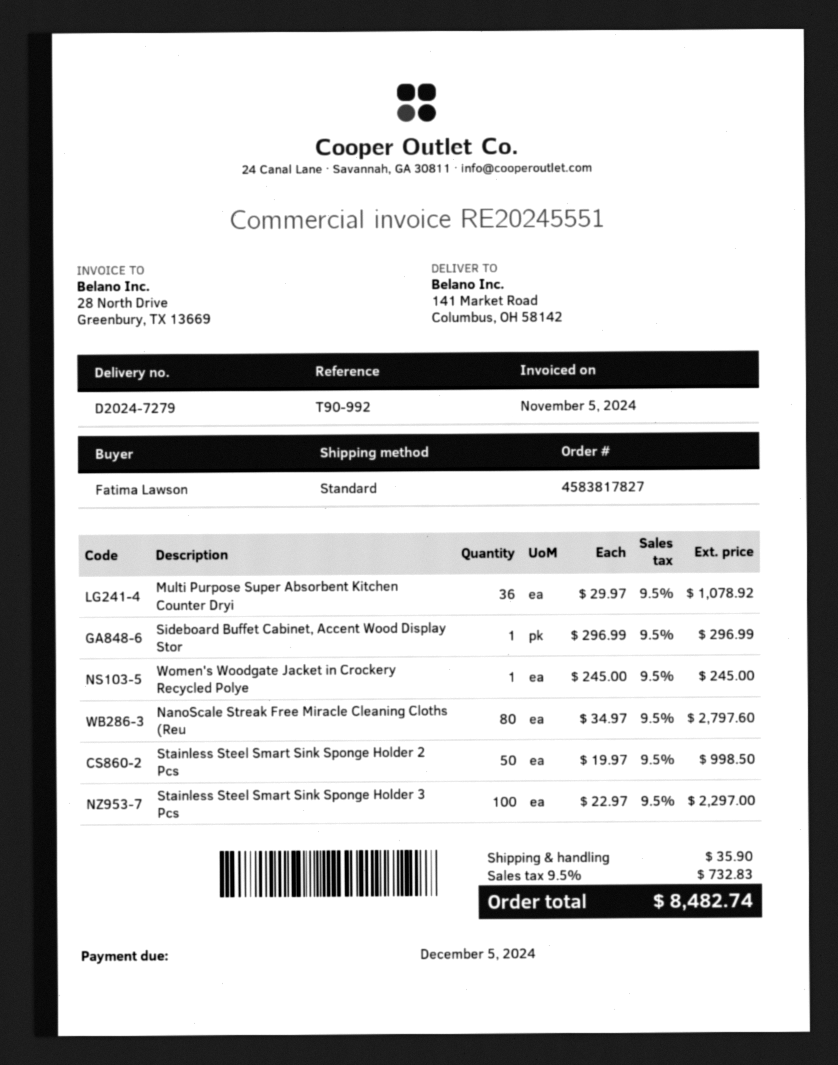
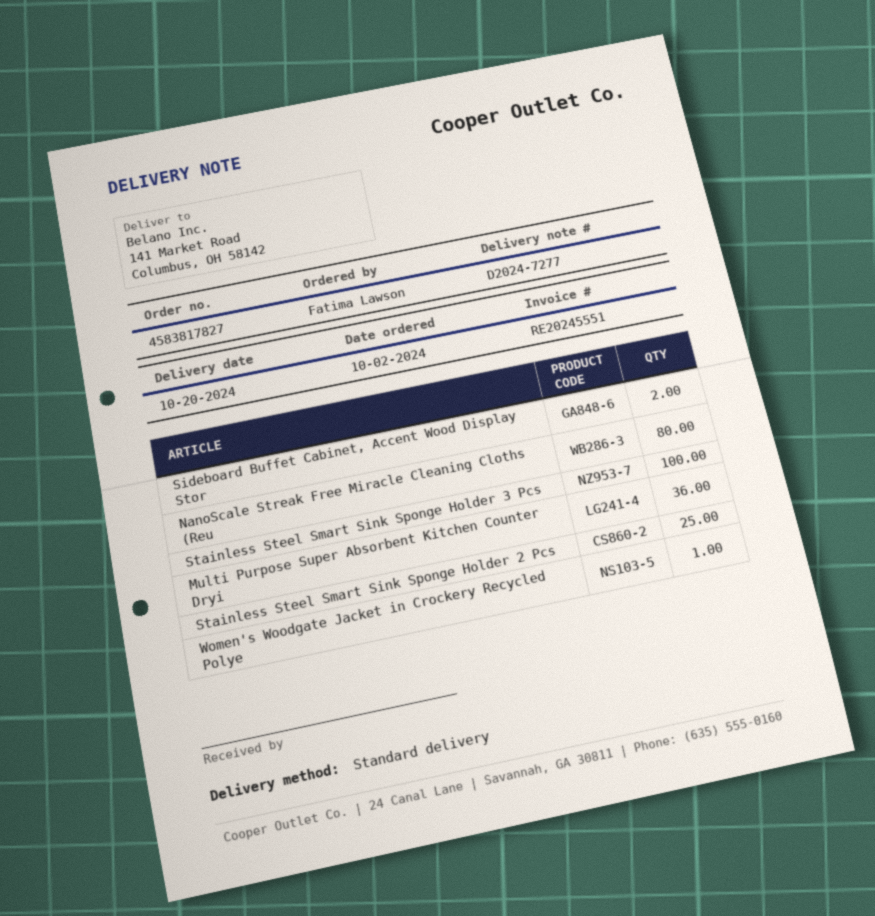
delivery note number: D2024-7279 -> D2024-7277
Sideboard Buffet Cabinet, Accent Wood Display Stor: 1 -> 2
Stainless Steel Smart Sink Sponge Holder 2 Pcs: 50 -> 25

